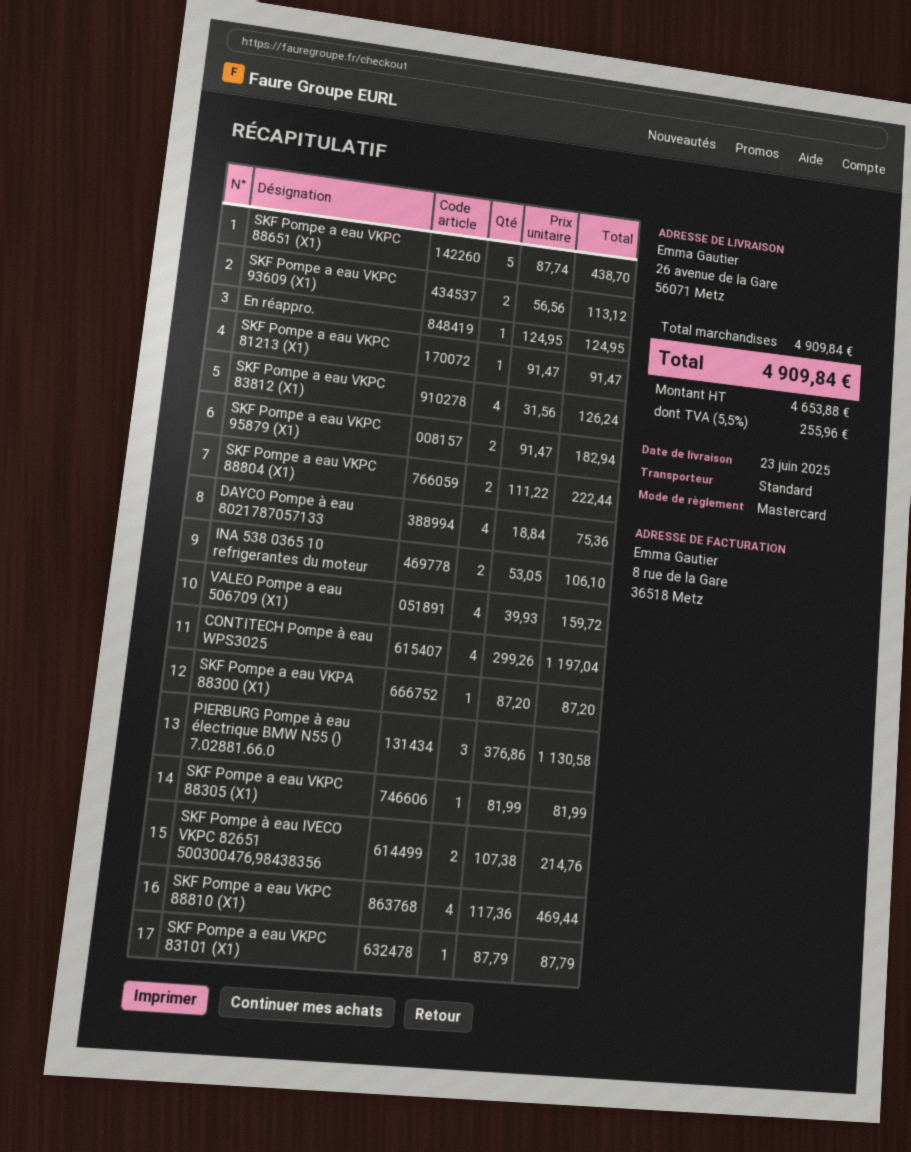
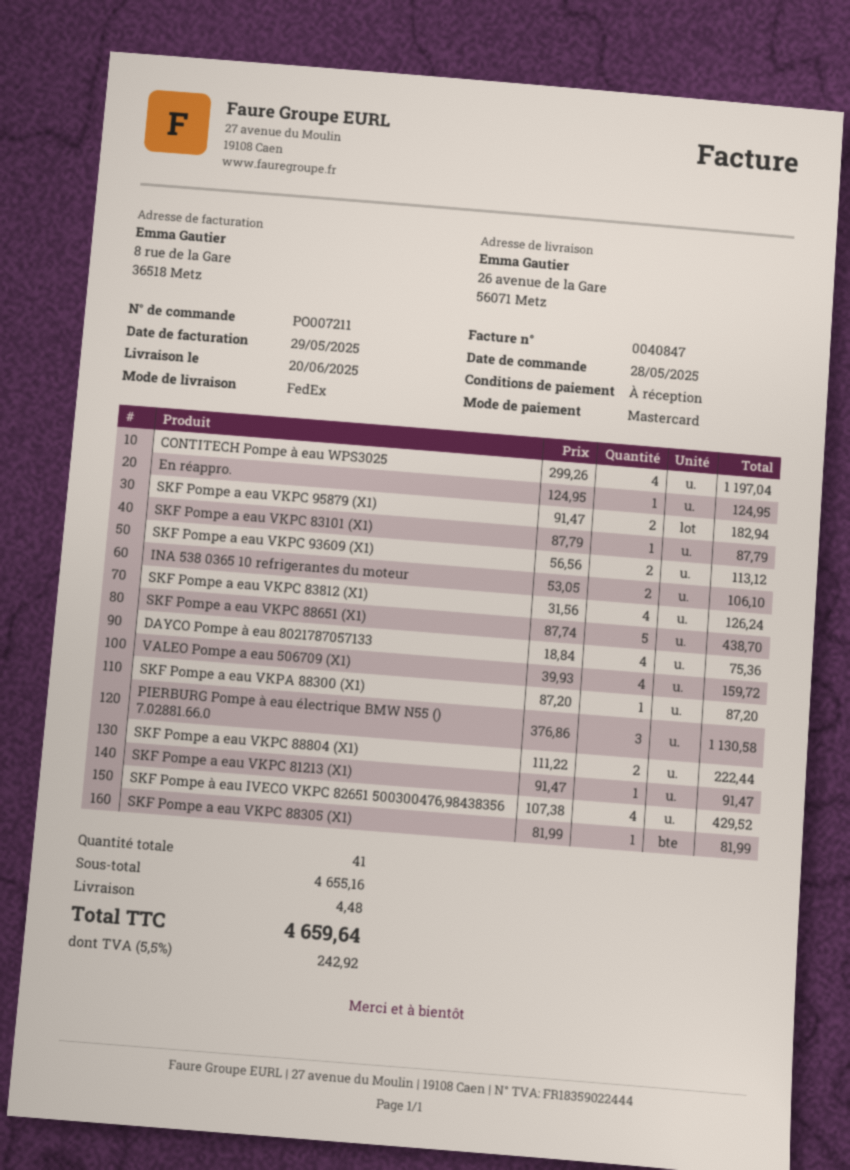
delivery date: 2025-06-23 -> 2025-06-20
shipping method: standard -> FedEx
SKF Pompe à eau IVECO VKPC 82651 500300476,98438356: 2 x 107.38 = 214.76 -> 4 x 107.38 = 429.52
SKF Pompe a eau VKPC 88810 (X1): 4 x 117.36 = 469.44 -> none
subtotal: 4909.84 -> 4655.16
shipping: none -> 4.48
tax: 5.5% = 255.96 -> 5.5% = 242.92
total: 4909.84 -> 4659.64

